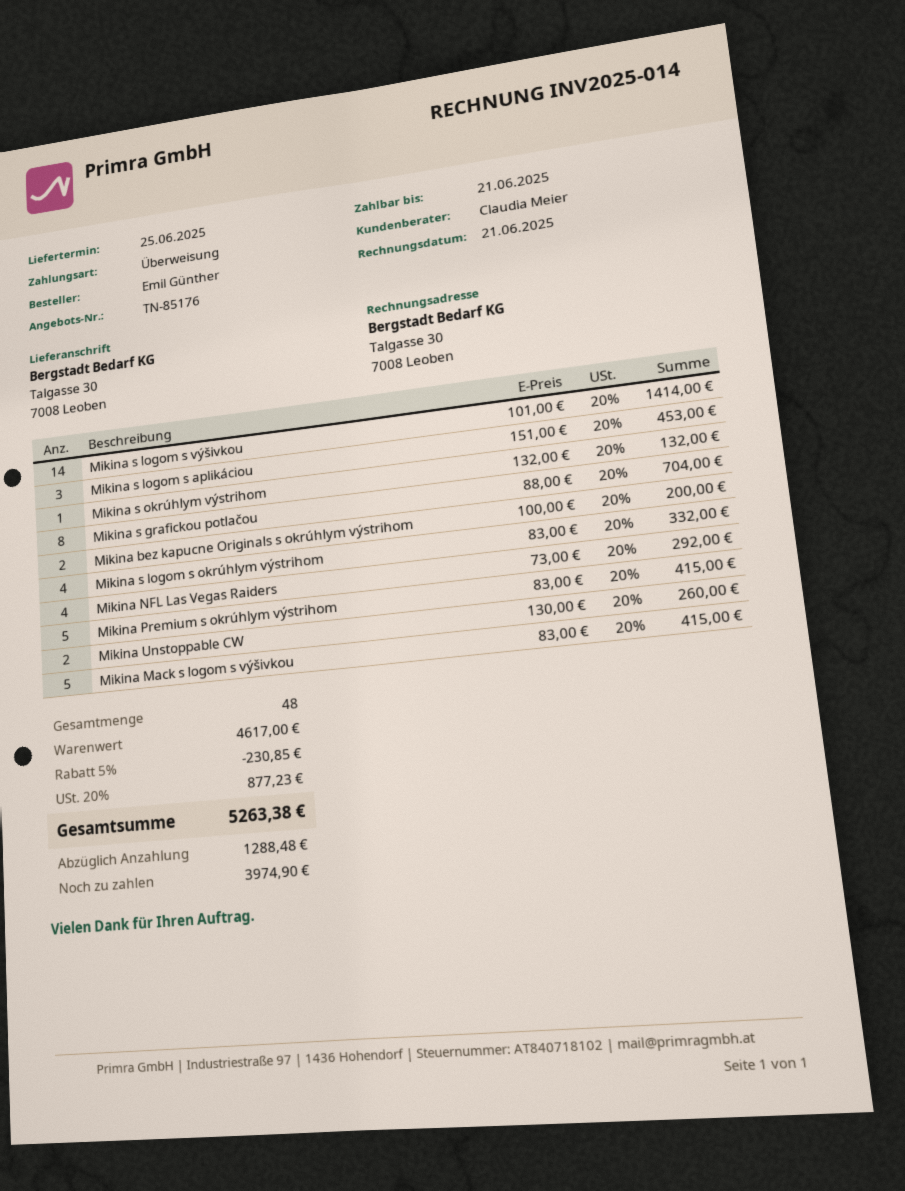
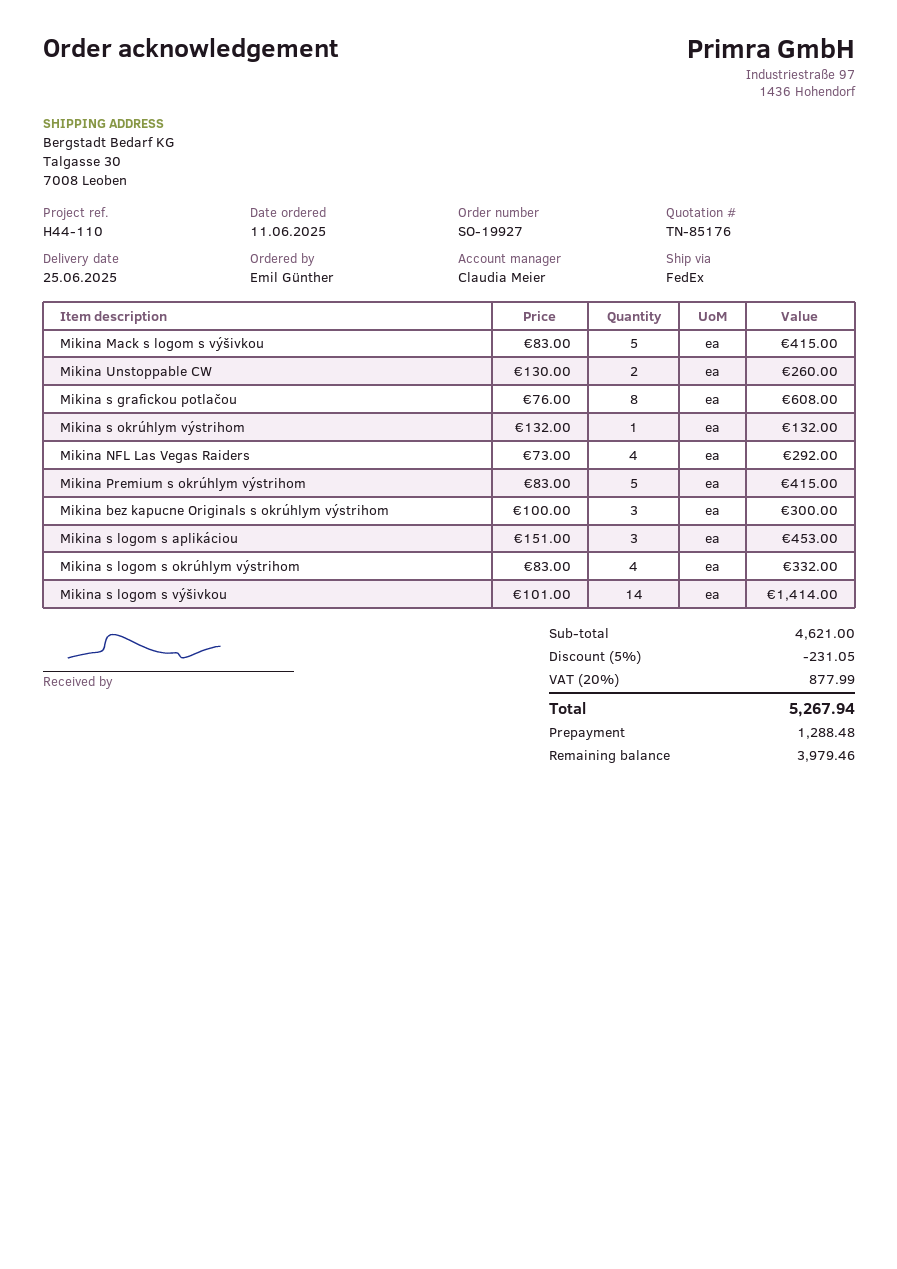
Mikina s grafickou potlačou: 8 x 88.00 = 704.00 -> 8 x 76.00 = 608.00
Mikina bez kapucne Originals s okrúhlym výstrihom: 2 x 100.00 = 200.00 -> 3 x 100.00 = 300.00
subtotal: 4617.00 -> 4621.00
discount: 5% = 230.85 -> 5% = 231.05
tax: 20% = 877.23 -> 20% = 877.99
total: 5263.38 -> 5267.94
balance: 3974.90 -> 3979.46

